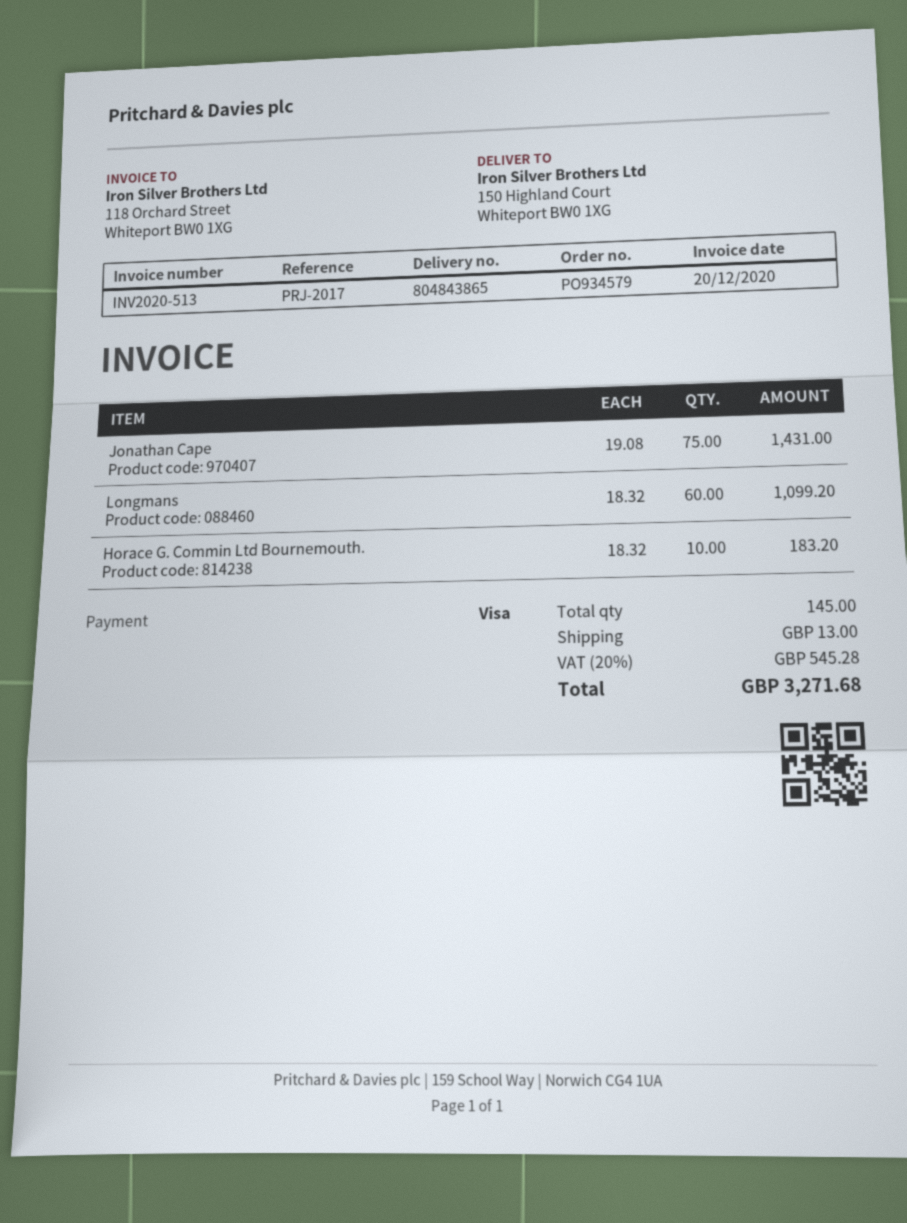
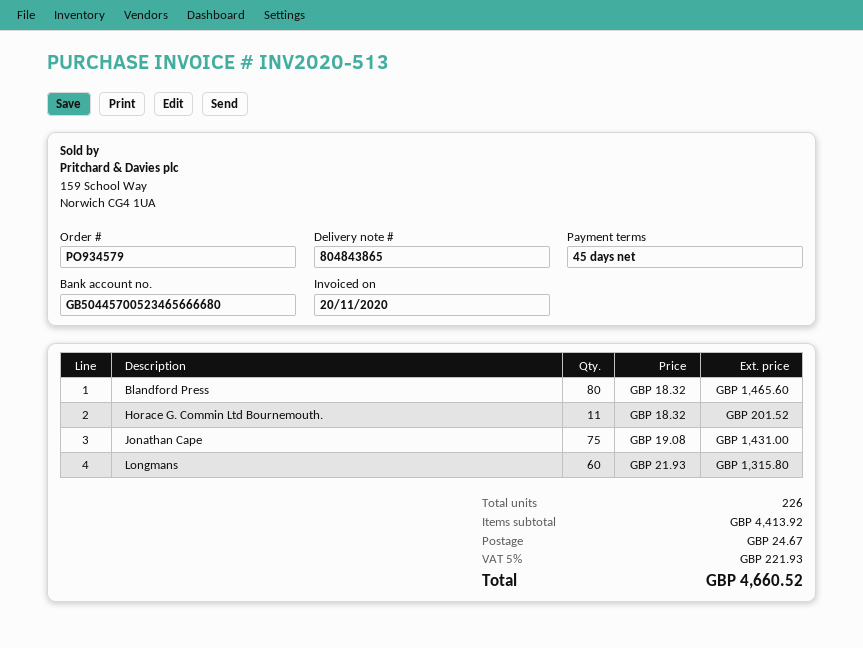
invoice date: 2020-12-20 -> 2020-11-20
Longmans: 60 x 18.32 = 1099.20 -> 60 x 21.93 = 1315.80
Horace G. Commin Ltd Bournemouth.: 10 x 18.32 = 183.20 -> 11 x 18.32 = 201.52
Blandford Press: none -> 80 x 18.32 = 1465.60
total quantity: 145 -> 226
shipping: 13.00 -> 24.67
tax: 20% = 545.28 -> 5% = 221.93
total: 3271.68 -> 4660.52

